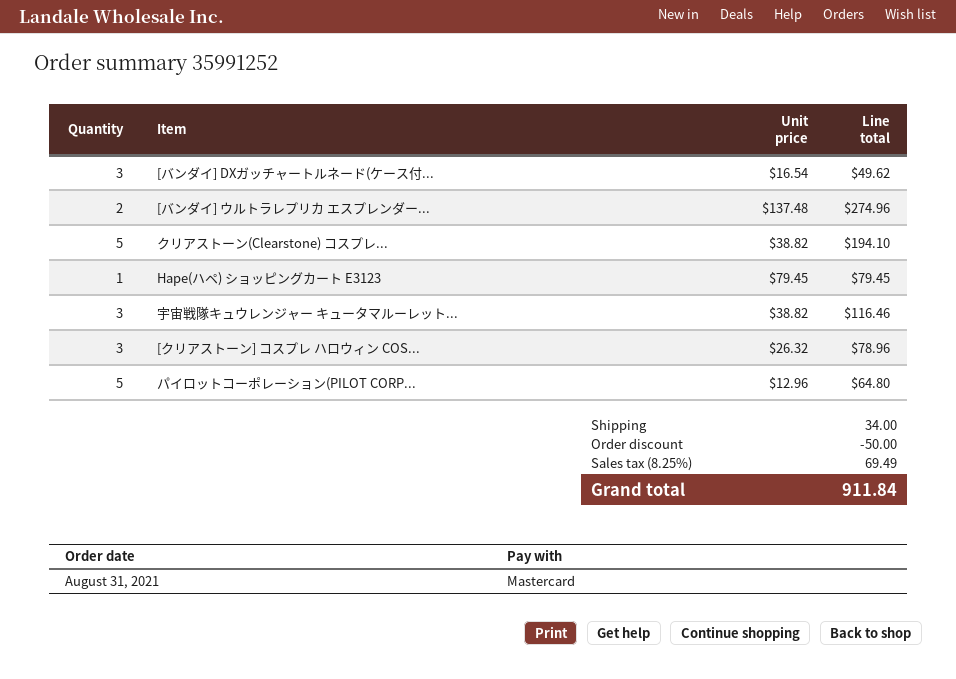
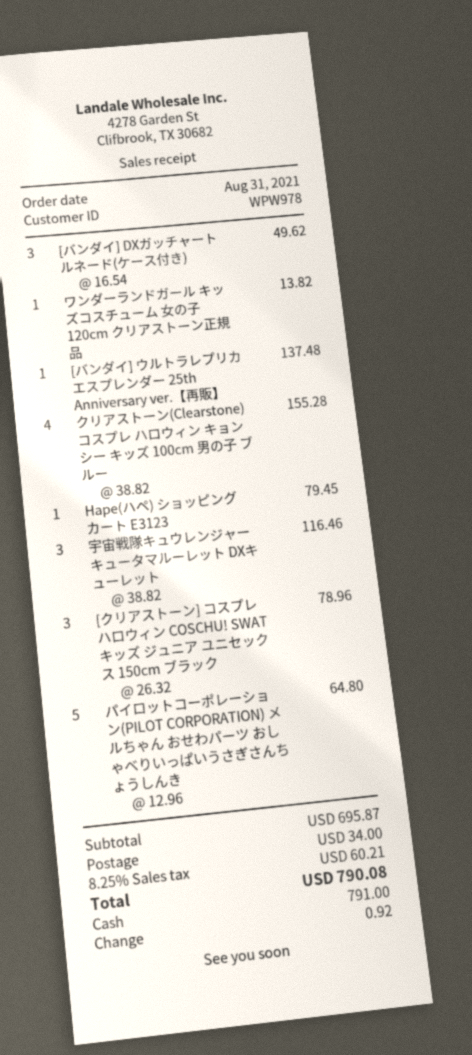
payment method: Mastercard -> cash
[バンダイ] ウルトラレプリカ エスプレンダー...: 2 x 137.48 = 274.96 -> 1 x 137.48 = 137.48
クリアストーン(Clearstone) コスプレ...: 5 x 38.82 = 194.10 -> 4 x 38.82 = 155.28
ワンダーランドガール キッズコスチューム 女の子 120cm クリアストーン正規品: none -> 1 x 13.82 = 13.82
discount: 50.00 -> none
tax: 8.25% = 69.49 -> 8.25% = 60.21
total: 911.84 -> 790.08

